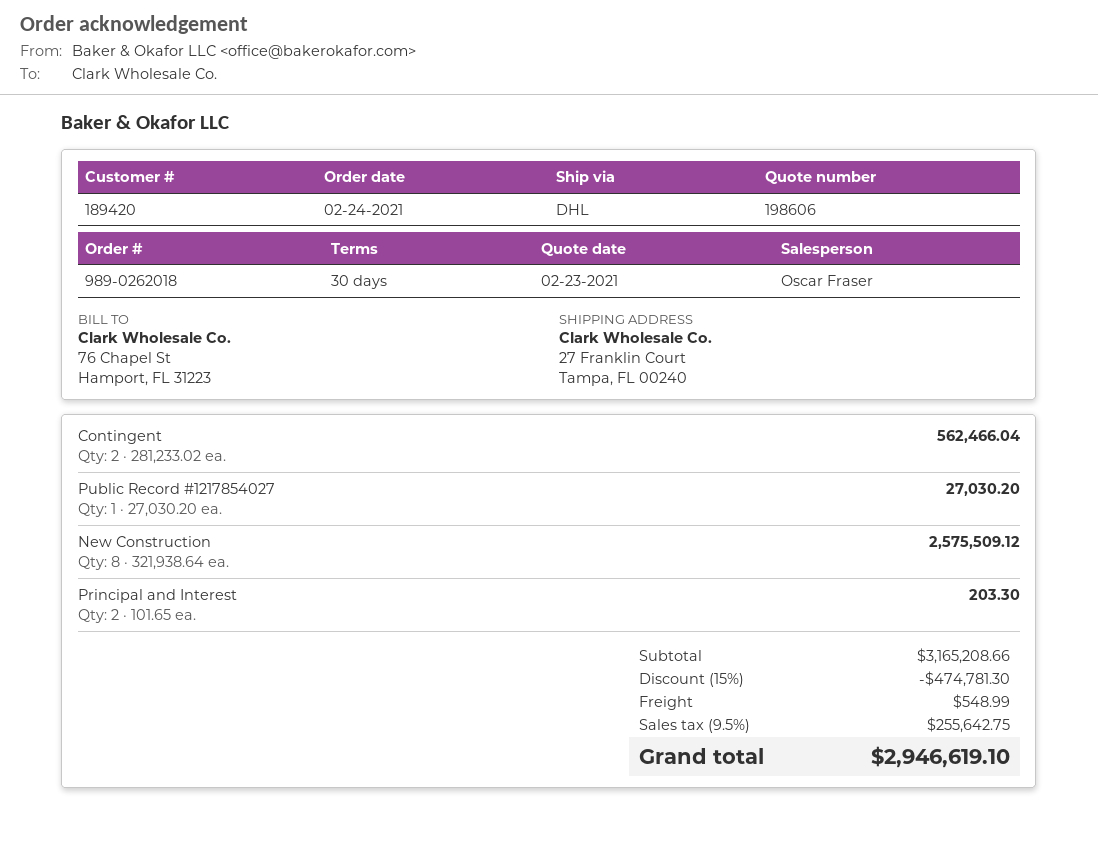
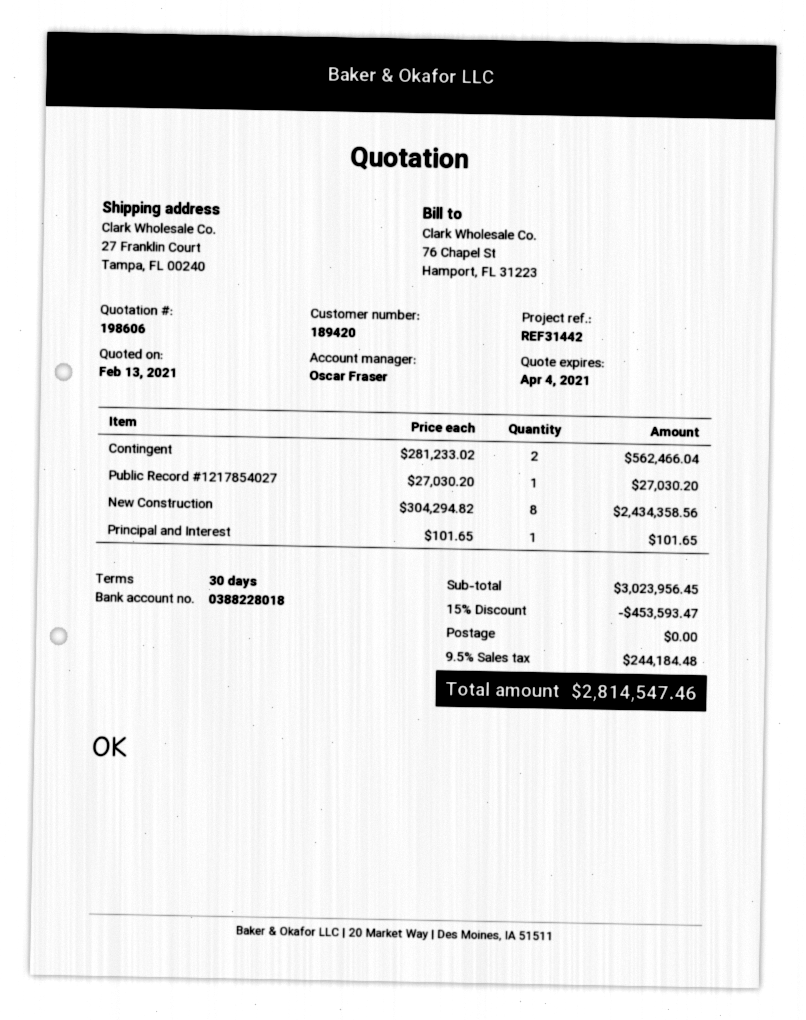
quote date: 2021-02-23 -> 2021-02-13
New Construction: 8 x 321938.64 = 2575509.12 -> 8 x 304294.82 = 2434358.56
Principal and Interest: 2 x 101.65 = 203.30 -> 1 x 101.65 = 101.65
subtotal: 3165208.66 -> 3023956.45
discount: 15% = 474781.30 -> 15% = 453593.47
shipping: 548.99 -> 0.00
tax: 9.5% = 255642.75 -> 9.5% = 244184.48
total: 2946619.10 -> 2814547.46

